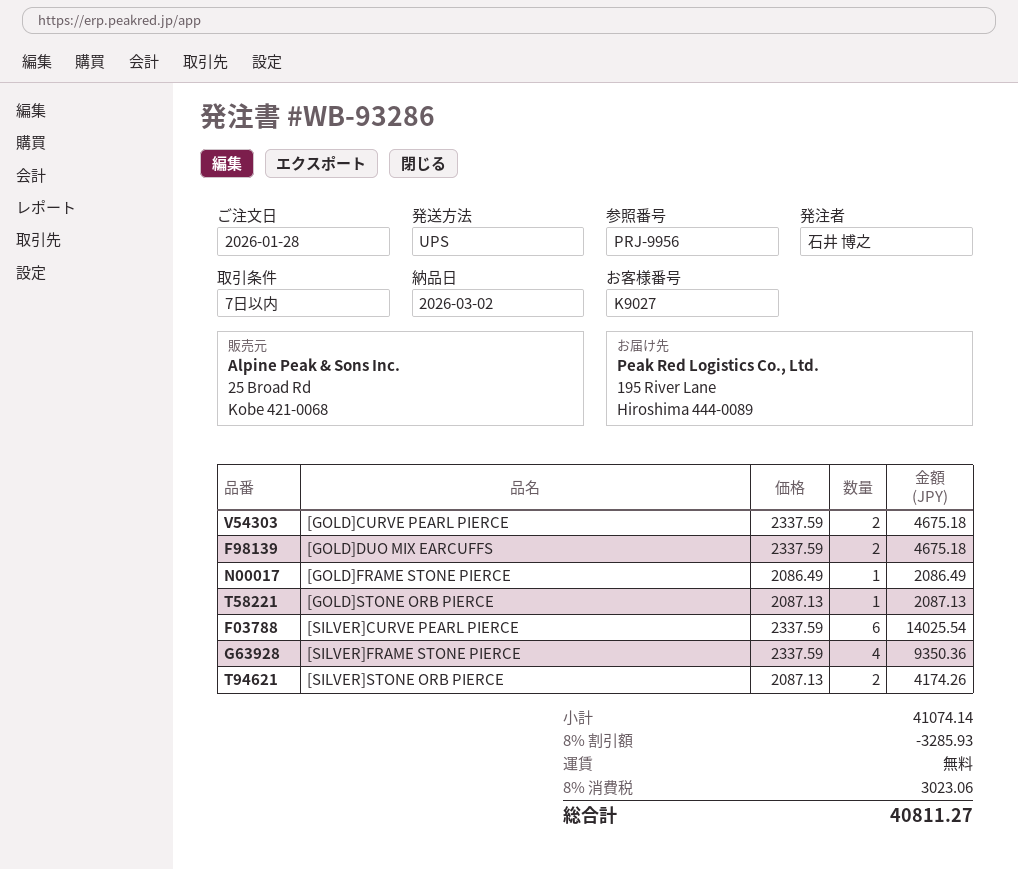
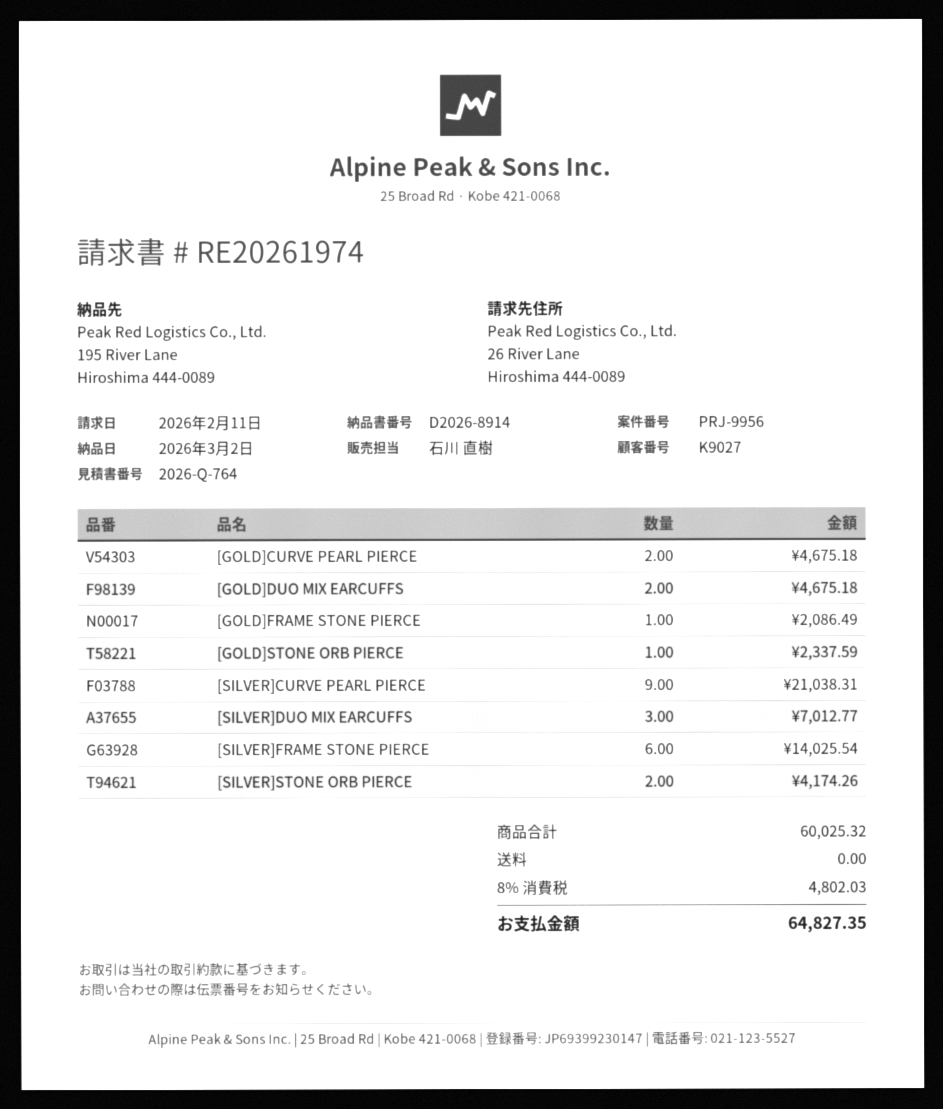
[GOLD]STONE ORB PIERCE: 1 for 2087.13 -> 1 for 2337.59
[SILVER]CURVE PEARL PIERCE: 6 for 14025.54 -> 9 for 21038.31
[SILVER]FRAME STONE PIERCE: 4 for 9350.36 -> 6 for 14025.54
[SILVER]DUO MIX EARCUFFS: none -> 3 for 7012.77
subtotal: 41074.14 -> 60025.32
discount: 8% = 3285.93 -> none
tax: 8% = 3023.06 -> 8% = 4802.03
total: 40811.27 -> 64827.35

